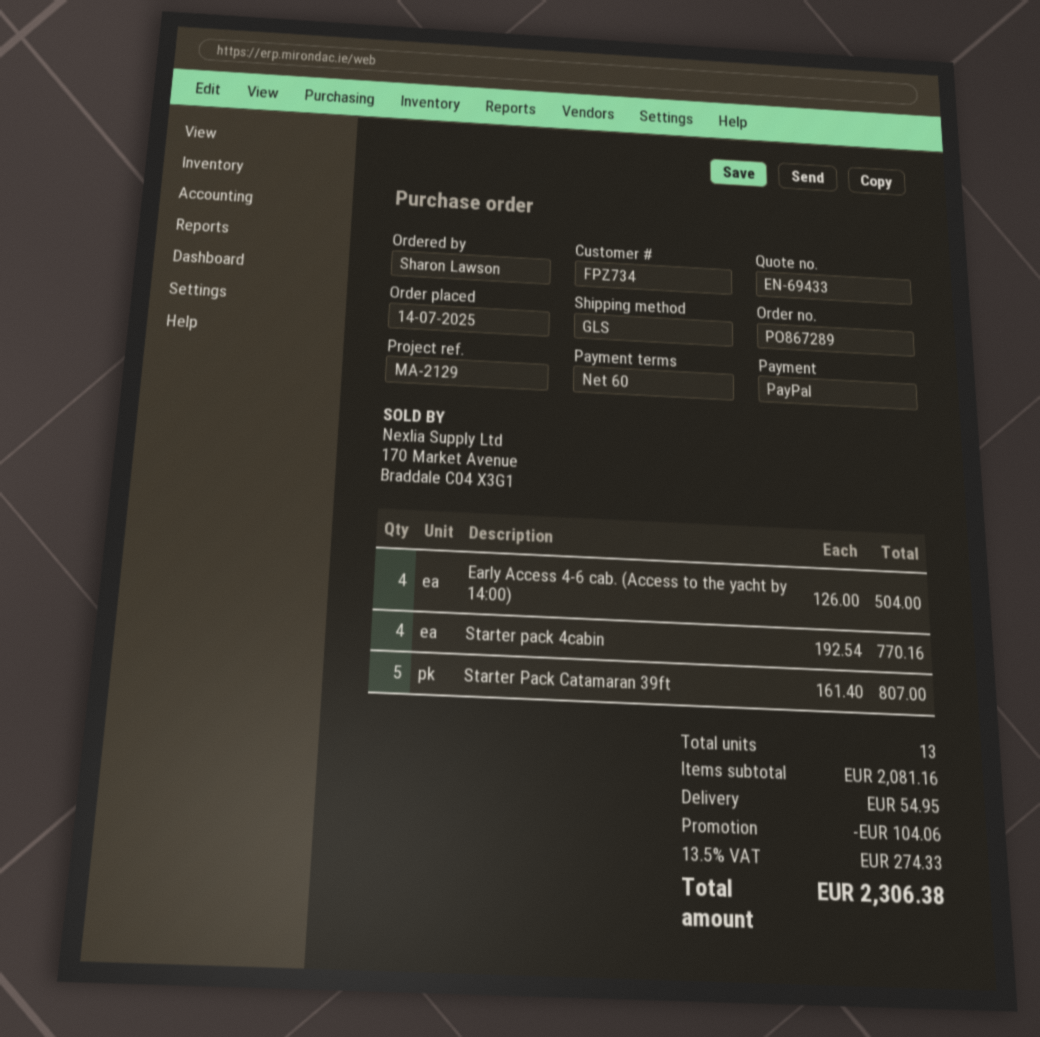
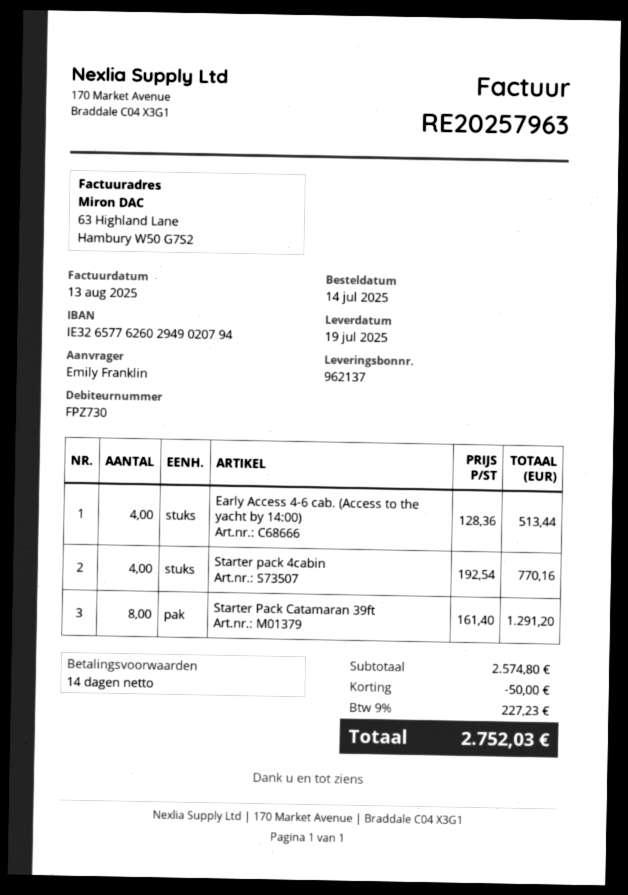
payment terms: 60 days -> 14 days
customer number: FPZ734 -> FPZ730
ordered by: Sharon Lawson -> Emily Franklin
Early Access 4-6 cab. (Access to the yacht by 14:00): 4 x 126.00 = 504.00 -> 4 x 128.36 = 513.44
Starter Pack Catamaran 39ft: 5 x 161.40 = 807.00 -> 8 x 161.40 = 1291.20
subtotal: 2081.16 -> 2574.80
discount: 104.06 -> 50.00
shipping: 54.95 -> none
tax: 13.5% = 274.33 -> 9% = 227.23
total: 2306.38 -> 2752.03

